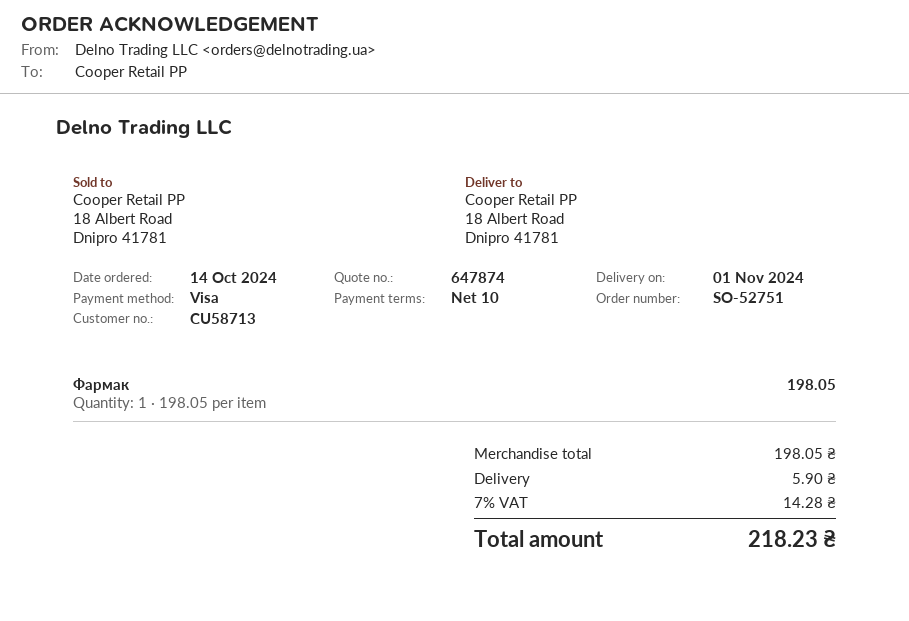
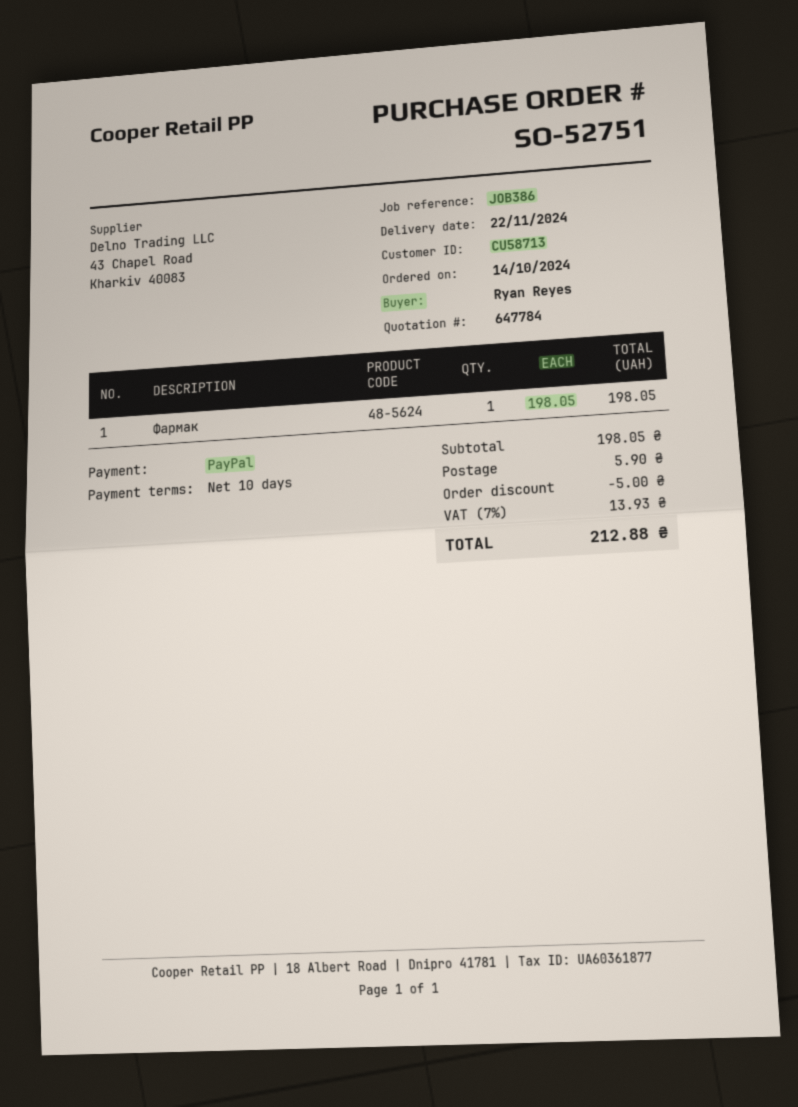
quote number: 647874 -> 647784
delivery date: 2024-11-01 -> 2024-11-22
payment method: Visa -> PayPal
discount: none -> 5.00
tax: 7% = 14.28 -> 7% = 13.93
total: 218.23 -> 212.88

